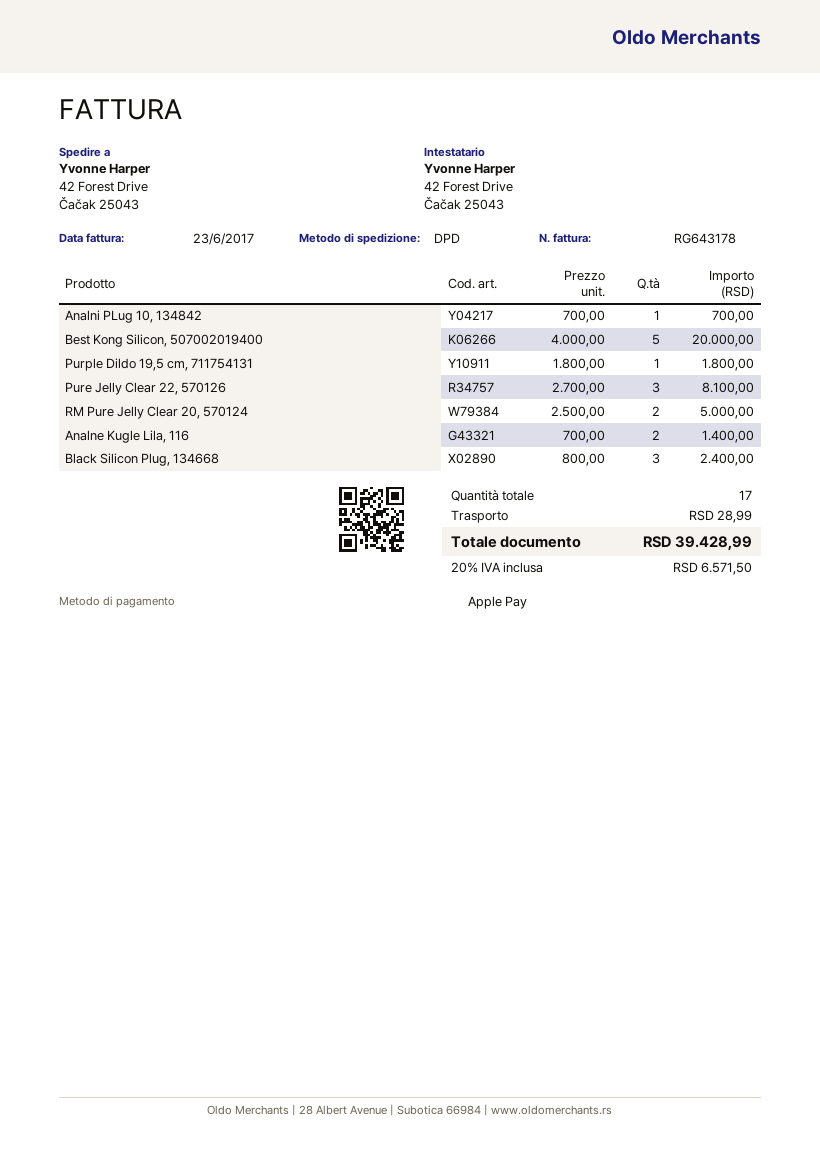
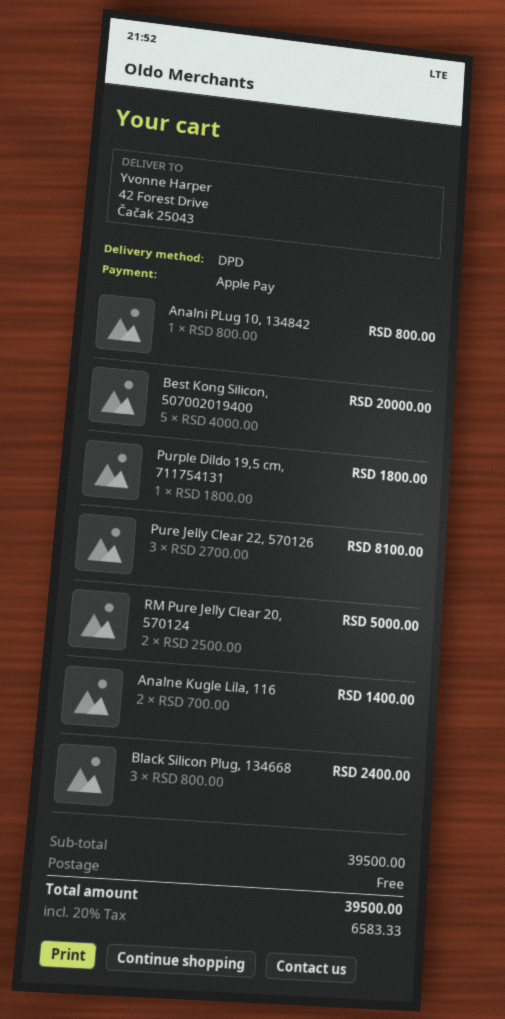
Analni PLug 10, 134842: 1 x 700.00 = 700.00 -> 1 x 800.00 = 800.00
shipping: 28.99 -> 0.00
tax: 20% = 6571.50 -> 20% = 6583.33
total: 39428.99 -> 39500.00

